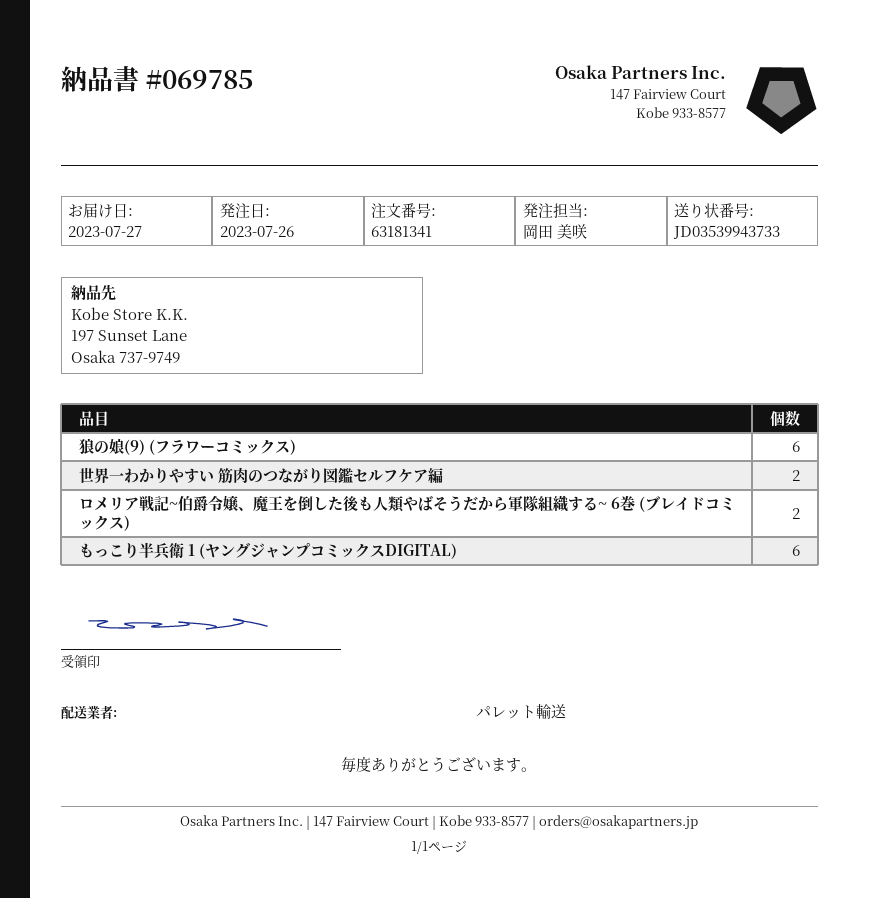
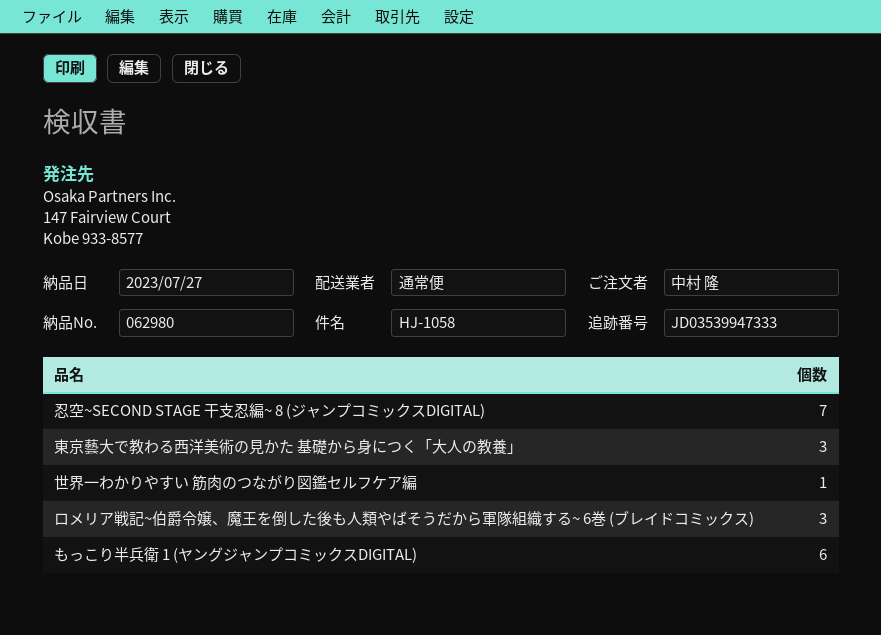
delivery note number: 069785 -> 062980
ordered by: 岡田 美咲 -> 中村 隆
shipping method: pallet freight -> standard
tracking number: JD03539943733 -> JD03539947333
狼の娘(9) (フラワーコミックス): 6 -> none
世界一わかりやすい 筋肉のつながり図鑑セルフケア編: 2 -> 1
ロメリア戦記~伯爵令嬢、魔王を倒した後も人類やばそうだから軍隊組織する~ 6巻 (ブレイドコミックス): 2 -> 3
忍空~SECOND STAGE 干支忍編~ 8 (ジャンプコミックスDIGITAL): none -> 7
東京藝大で教わる西洋美術の見かた 基礎から身につく「大人の教養」: none -> 3

